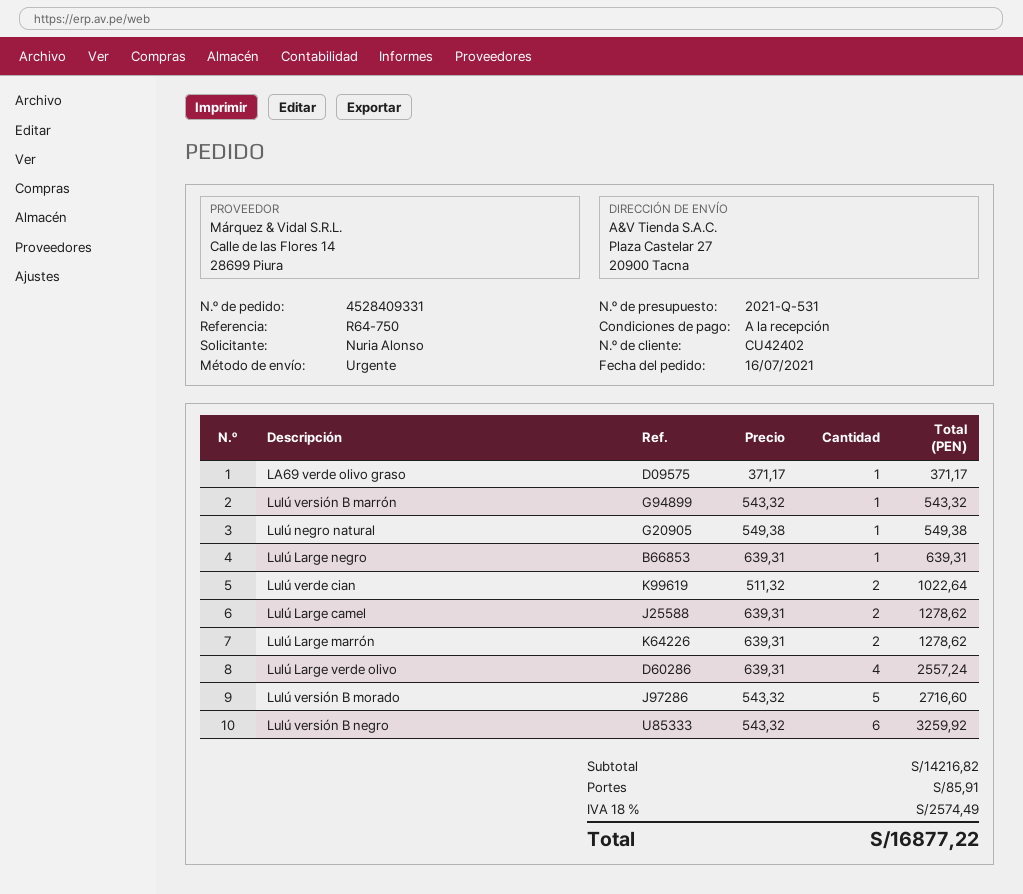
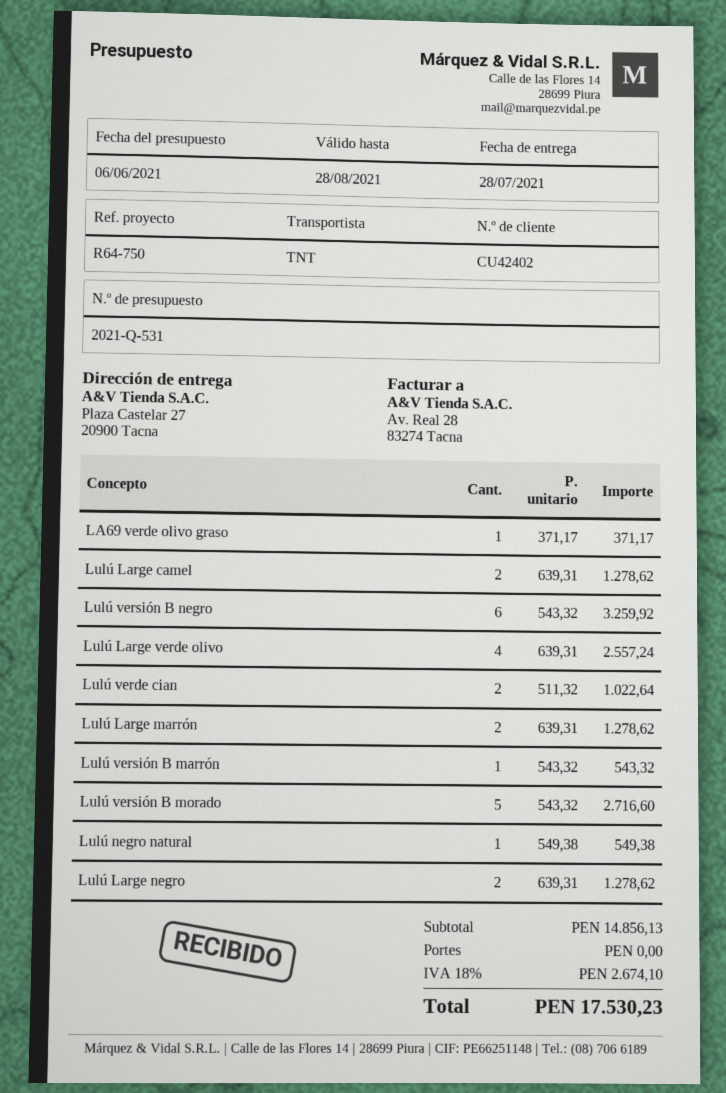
shipping method: express -> TNT
Lulú Large negro: 1 x 639.31 = 639.31 -> 2 x 639.31 = 1278.62
subtotal: 14216.82 -> 14856.13
shipping: 85.91 -> 0.00
tax: 18% = 2574.49 -> 18% = 2674.10
total: 16877.22 -> 17530.23

